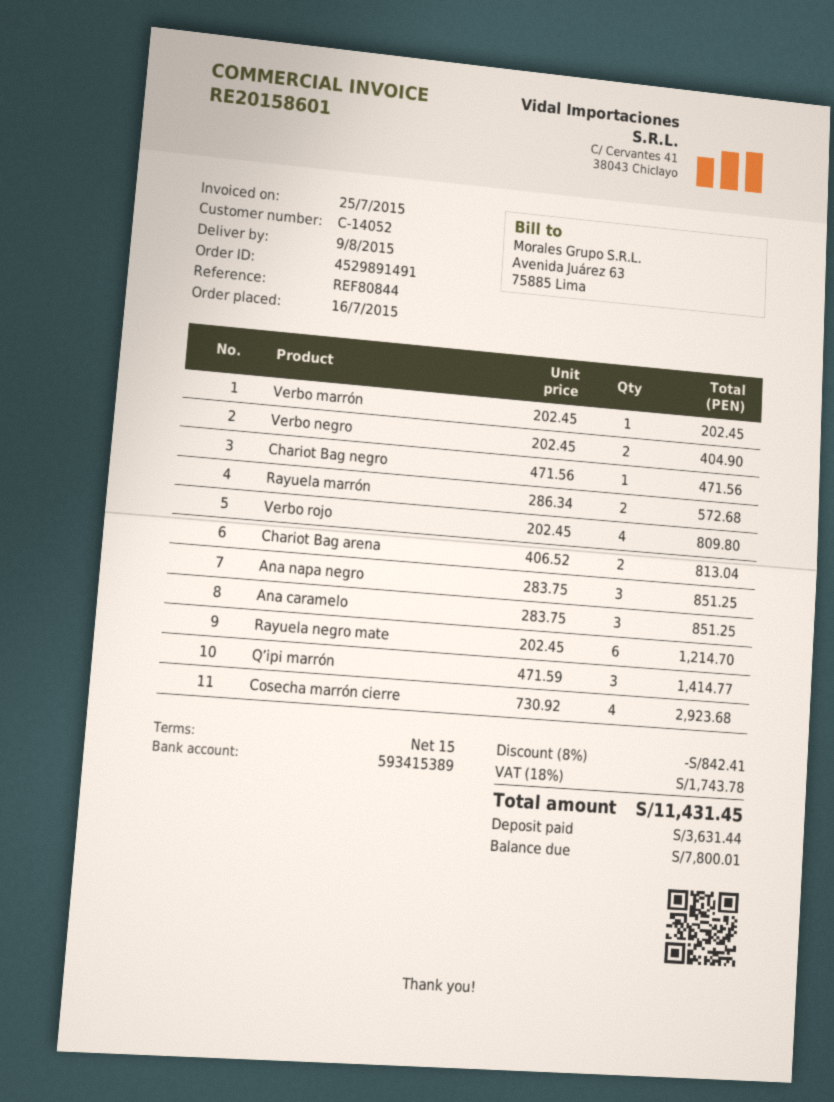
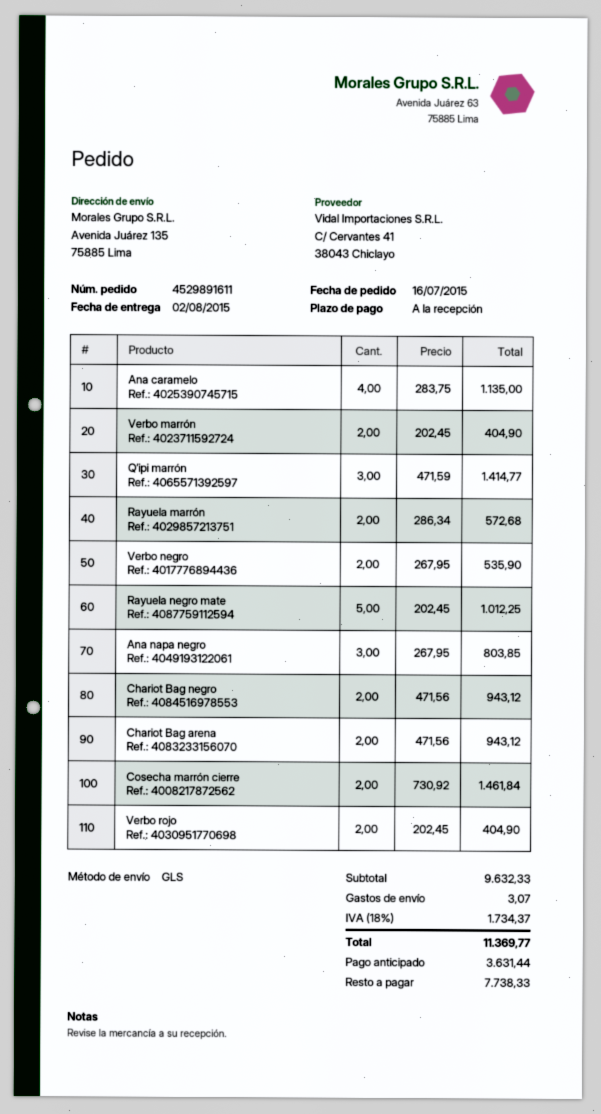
order number: 4529891491 -> 4529891611
delivery date: 2015-08-09 -> 2015-08-02
payment terms: 15 days -> on receipt
Verbo marrón: 1 x 202.45 = 202.45 -> 2 x 202.45 = 404.90
Verbo negro: 2 x 202.45 = 404.90 -> 2 x 267.95 = 535.90
Chariot Bag negro: 1 x 471.56 = 471.56 -> 2 x 471.56 = 943.12
Verbo rojo: 4 x 202.45 = 809.80 -> 2 x 202.45 = 404.90
Chariot Bag arena: 2 x 406.52 = 813.04 -> 2 x 471.56 = 943.12
Ana napa negro: 3 x 283.75 = 851.25 -> 3 x 267.95 = 803.85
Ana caramelo: 3 x 283.75 = 851.25 -> 4 x 283.75 = 1135.00
Rayuela negro mate: 6 x 202.45 = 1214.70 -> 5 x 202.45 = 1012.25
Cosecha marrón cierre: 4 x 730.92 = 2923.68 -> 2 x 730.92 = 1461.84
discount: 8% = 842.41 -> none
shipping: none -> 3.07
tax: 18% = 1743.78 -> 18% = 1734.37
total: 11431.45 -> 11369.77
balance: 7800.01 -> 7738.33

